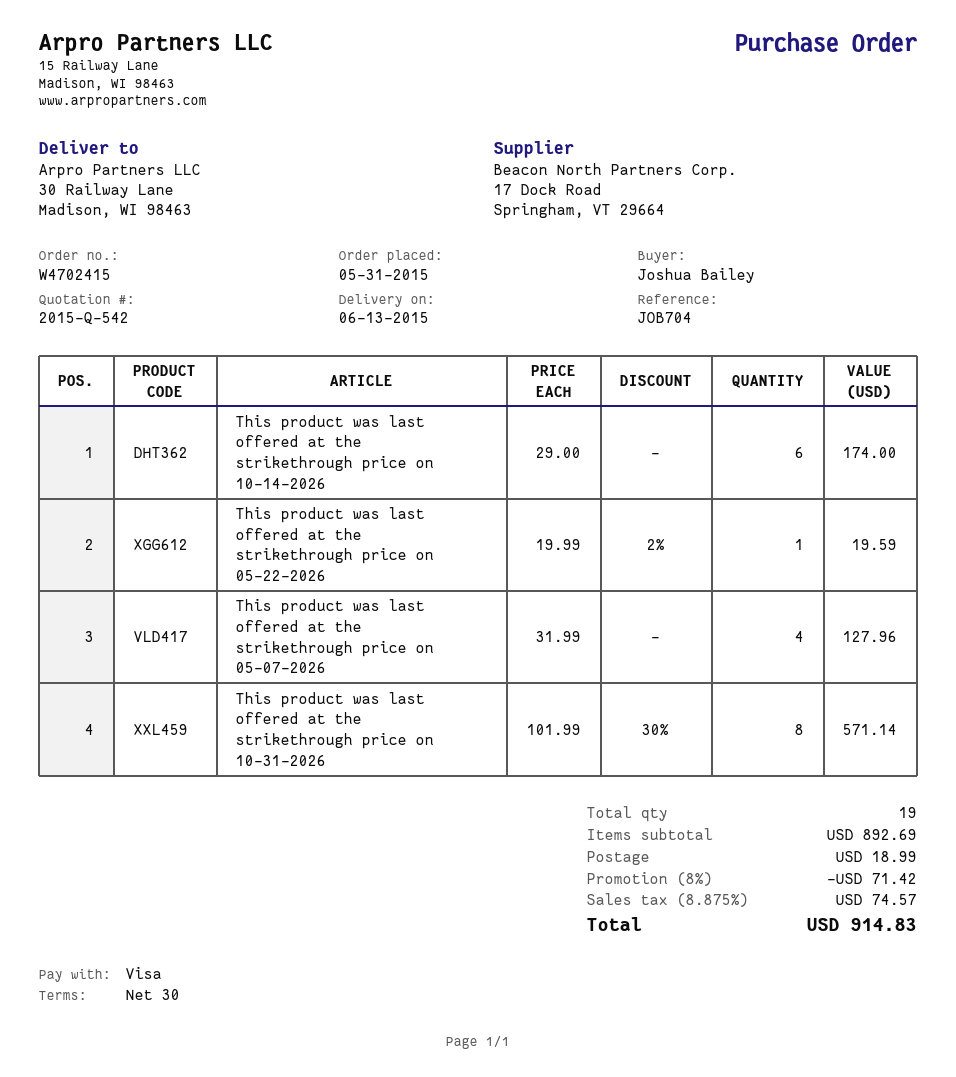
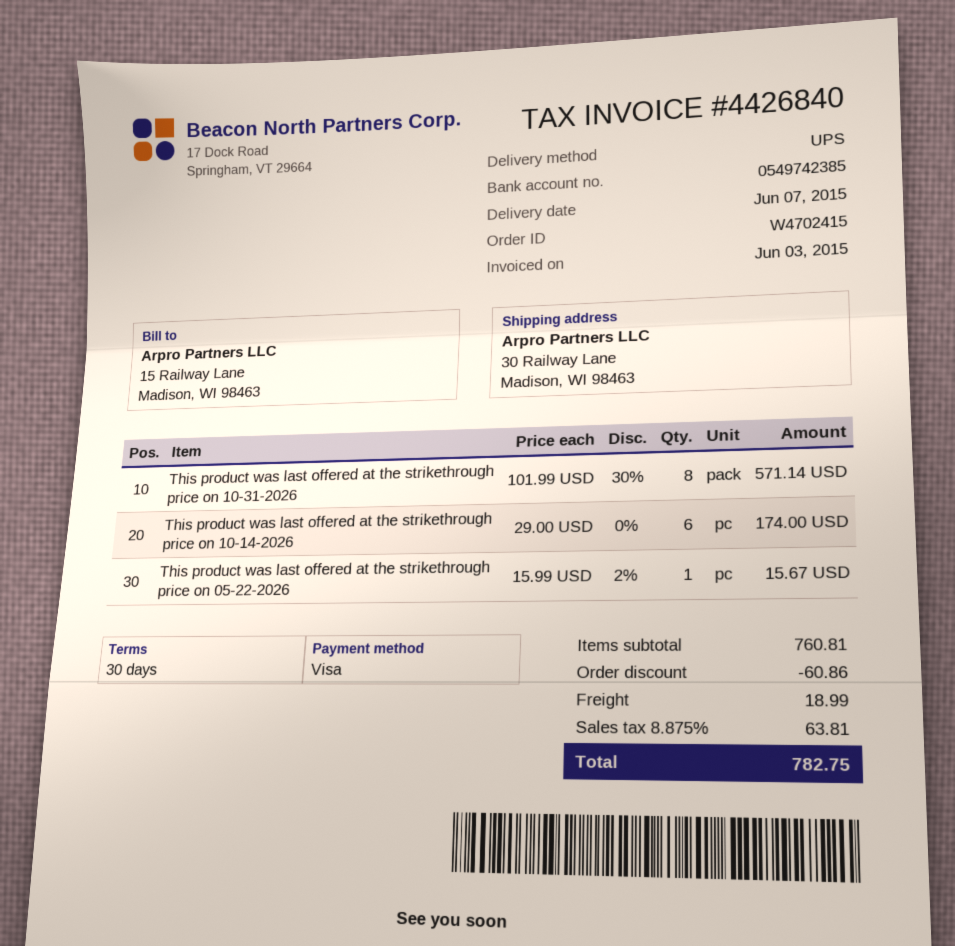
delivery date: 2015-06-13 -> 2015-06-07
This product was last offered at the strikethrough price on 05-22-2026: 1 x 19.99 - 2% = 19.59 -> 1 x 15.99 - 2% = 15.67
This product was last offered at the strikethrough price on 05-07-2026: 4 x 31.99 = 127.96 -> none
subtotal: 892.69 -> 760.81
discount: 71.42 -> 60.86
tax: 8.875% = 74.57 -> 8.875% = 63.81
total: 914.83 -> 782.75

